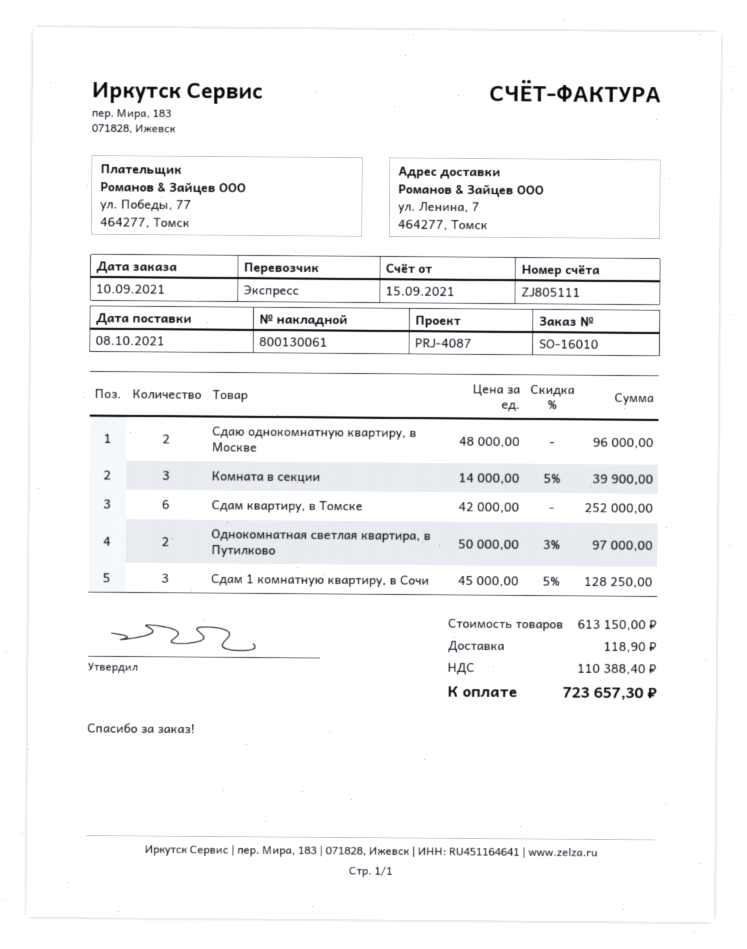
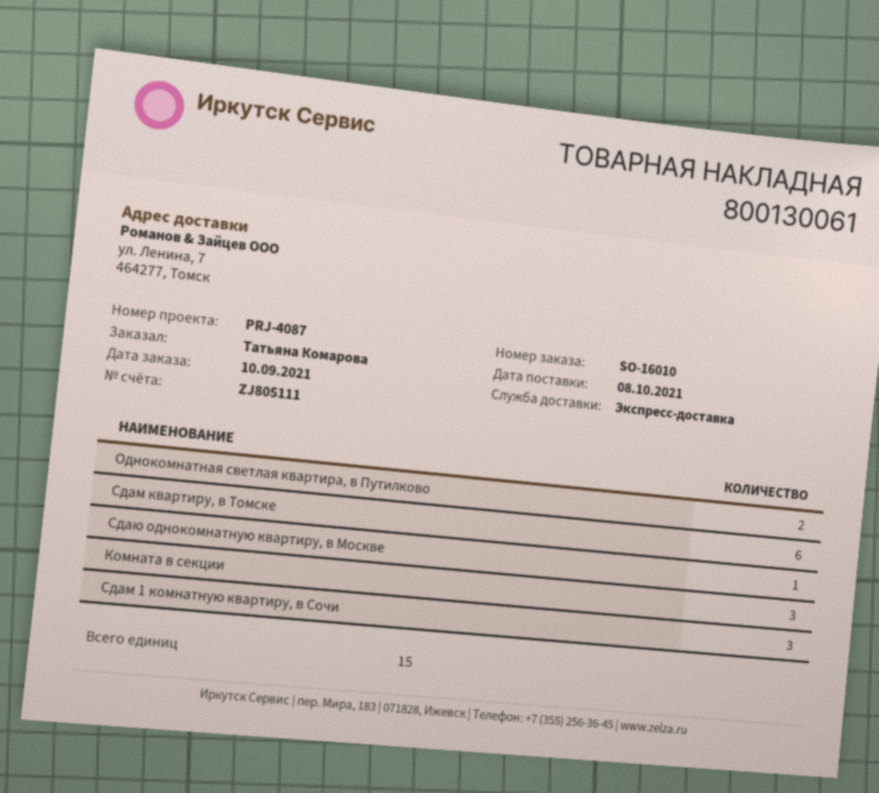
Сдаю однокомнатную квартиру, в Москве: 2 -> 1

